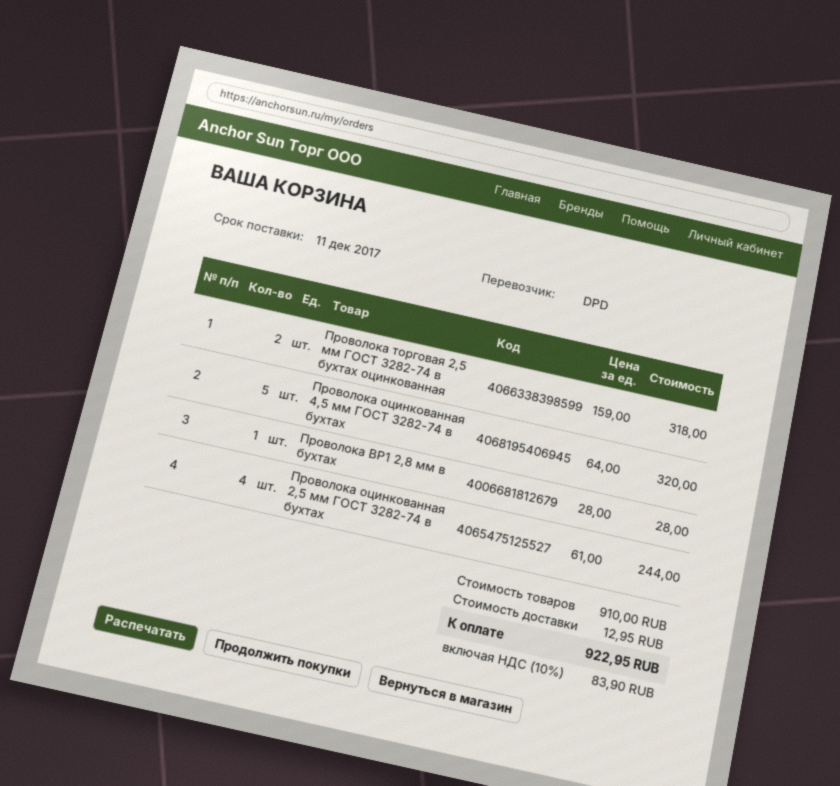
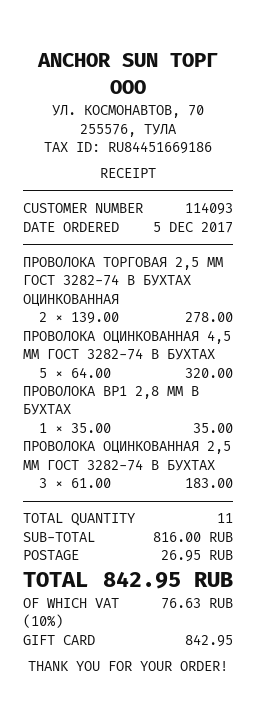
Проволока торговая 2,5 мм ГОСТ 3282-74 в бухтах оцинкованная: 2 x 159.00 = 318.00 -> 2 x 139.00 = 278.00
Проволока ВР1 2,8 мм в бухтах: 1 x 28.00 = 28.00 -> 1 x 35.00 = 35.00
Проволока оцинкованная 2,5 мм ГОСТ 3282-74 в бухтах: 4 x 61.00 = 244.00 -> 3 x 61.00 = 183.00
subtotal: 910.00 -> 816.00
shipping: 12.95 -> 26.95
tax: 10% = 83.90 -> 10% = 76.63
total: 922.95 -> 842.95

